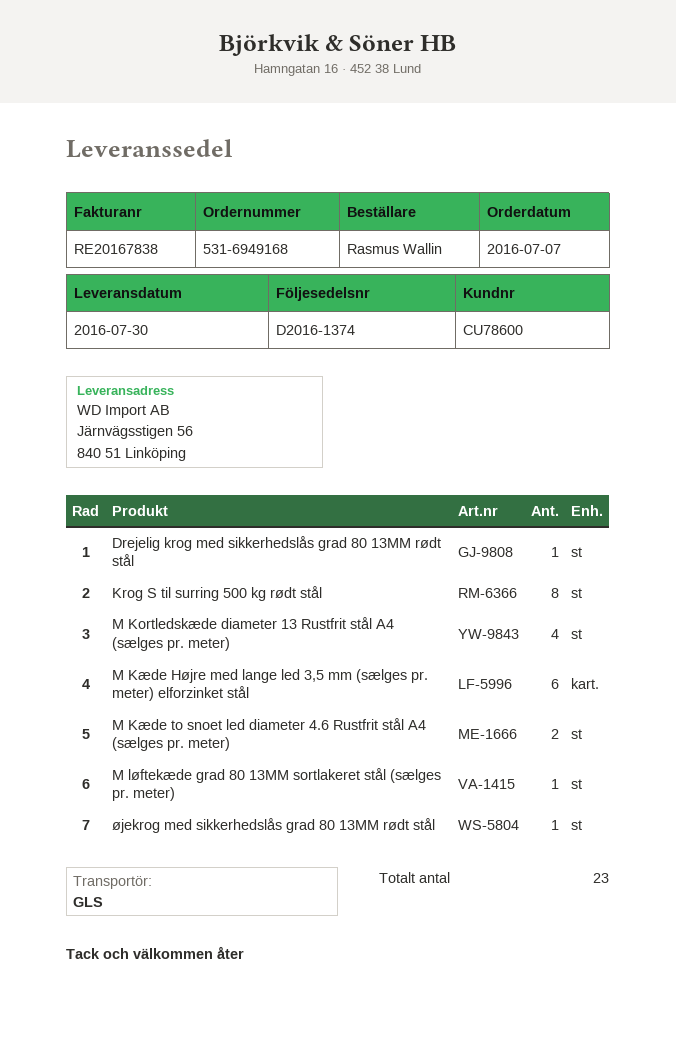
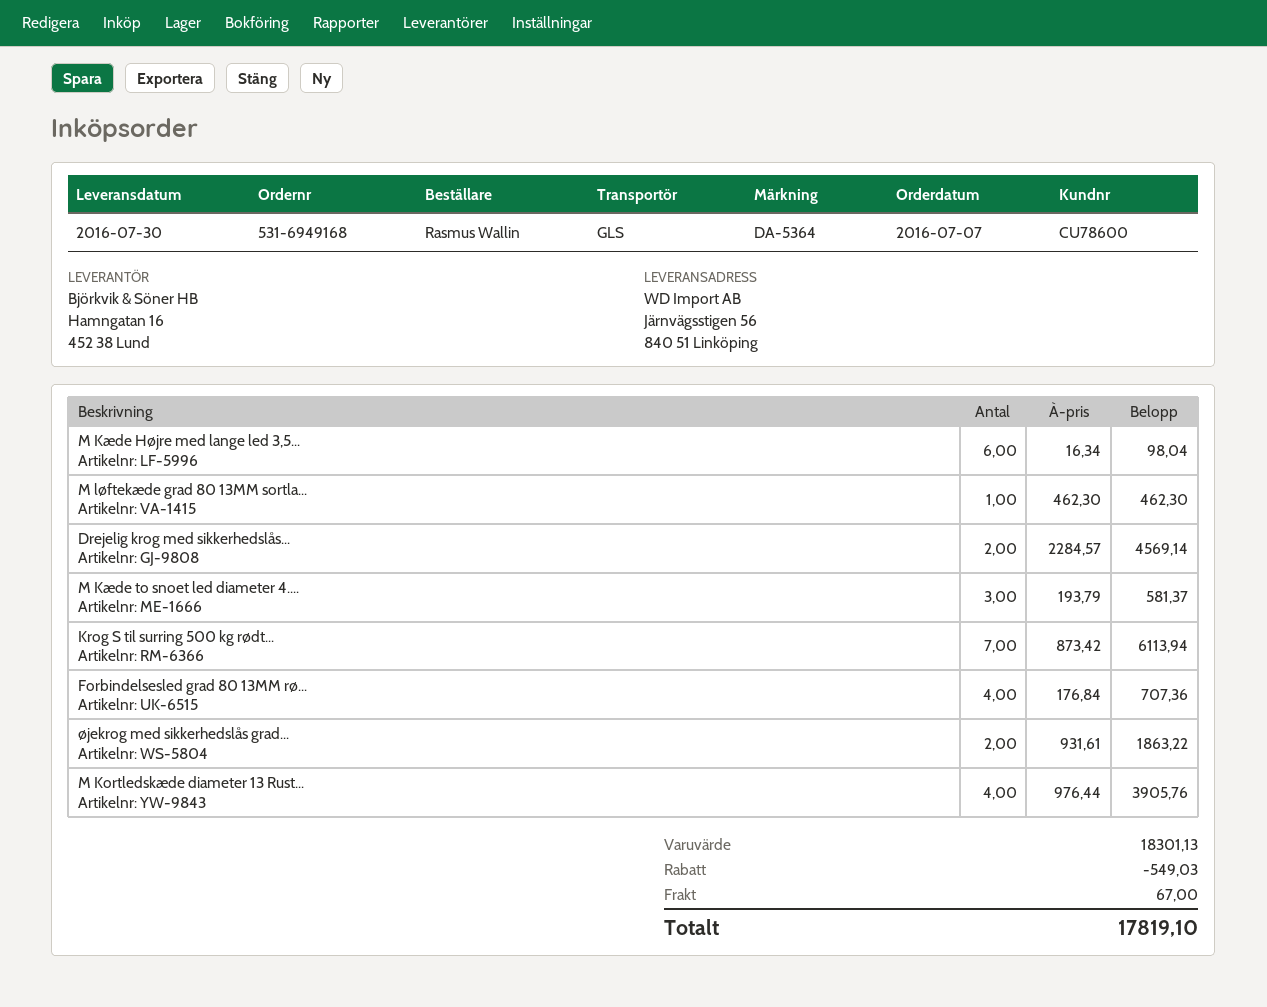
Drejelig krog med sikkerhedslås grad 80 13MM rødt stål: 1 -> 2
Krog S til surring 500 kg rødt stål: 8 -> 7
M Kæde to snoet led diameter 4.6 Rustfrit stål A4 (sælges pr. meter): 2 -> 3
øjekrog med sikkerhedslås grad 80 13MM rødt stål: 1 -> 2
Forbindelsesled grad 80 13MM rø...: none -> 4

